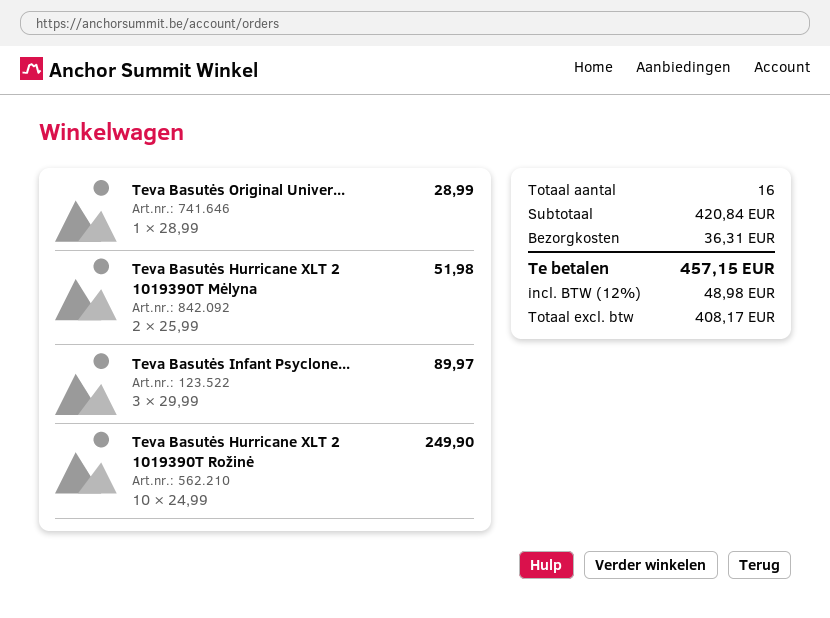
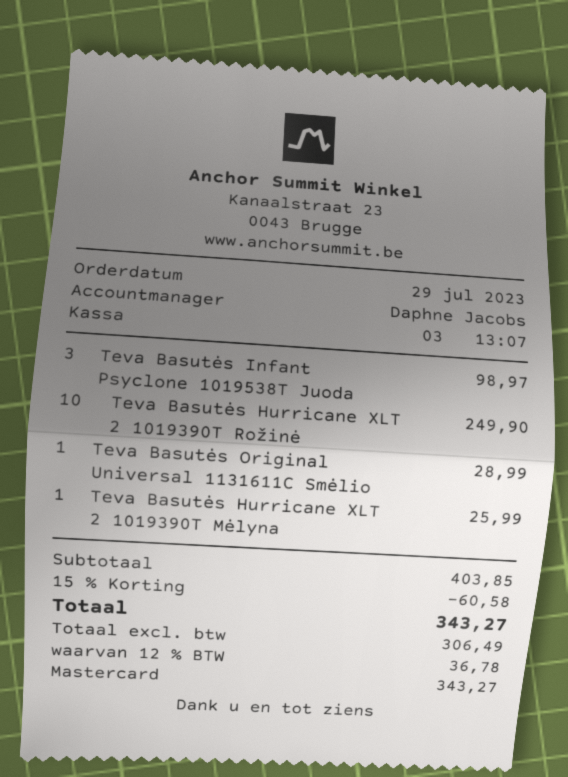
Teva Basutės Hurricane XLT 2 1019390T Mėlyna: 2 for 51.98 -> 1 for 25.99
Teva Basutės Infant Psyclone...: 3 for 89.97 -> 3 for 98.97
subtotal: 420.84 -> 403.85
discount: none -> 15% = 60.58
shipping: 36.31 -> none
net: 408.17 -> 306.49
tax: 12% = 48.98 -> 12% = 36.78
total: 457.15 -> 343.27

